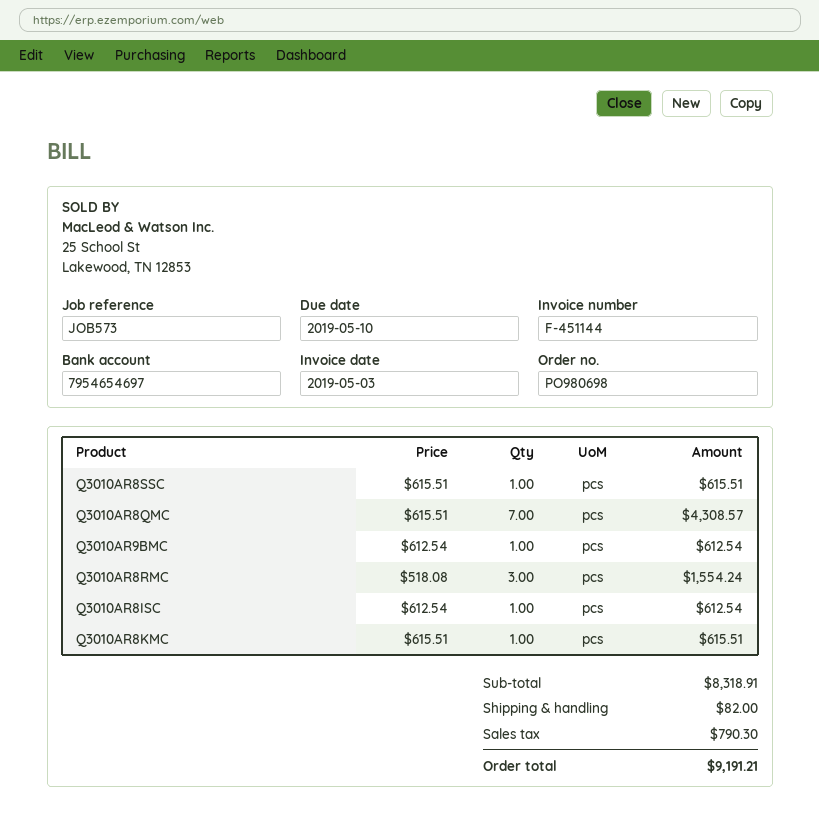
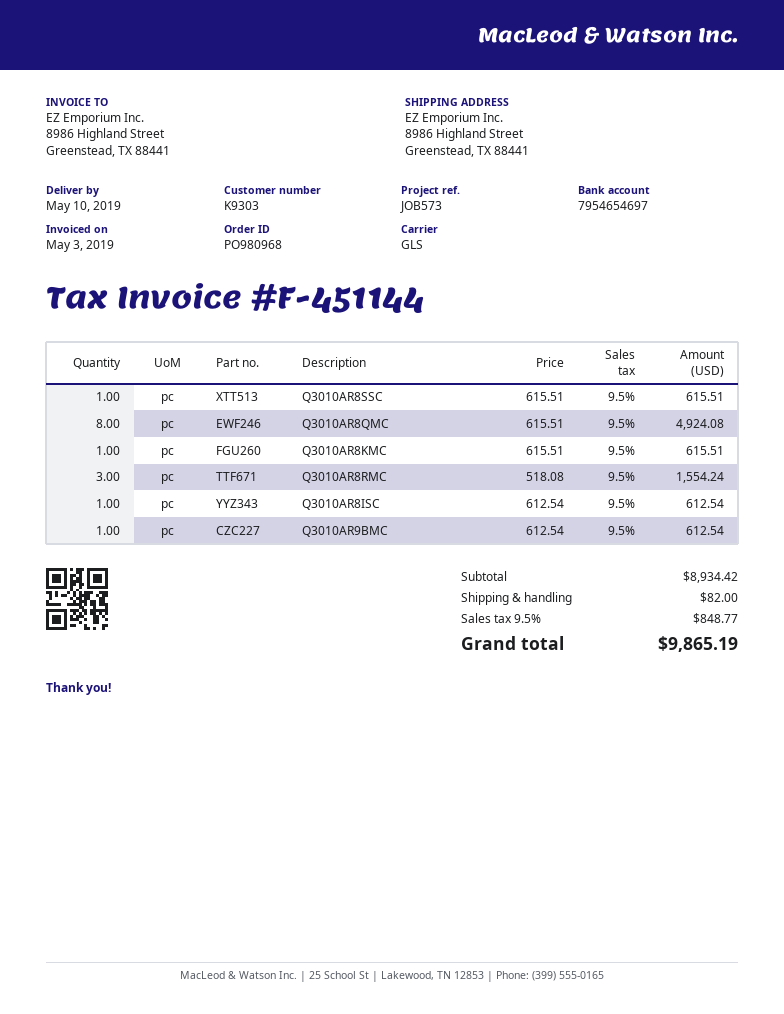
order number: PO980698 -> PO980968
Q3010AR8QMC: 7 x 615.51 = 4308.57 -> 8 x 615.51 = 4924.08
subtotal: 8318.91 -> 8934.42
tax: 790.30 -> 848.77
total: 9191.21 -> 9865.19

